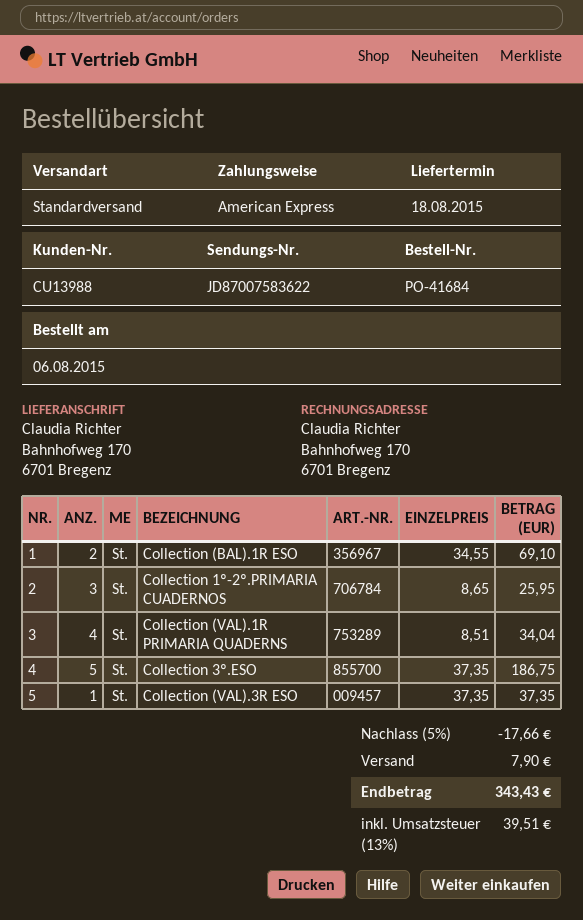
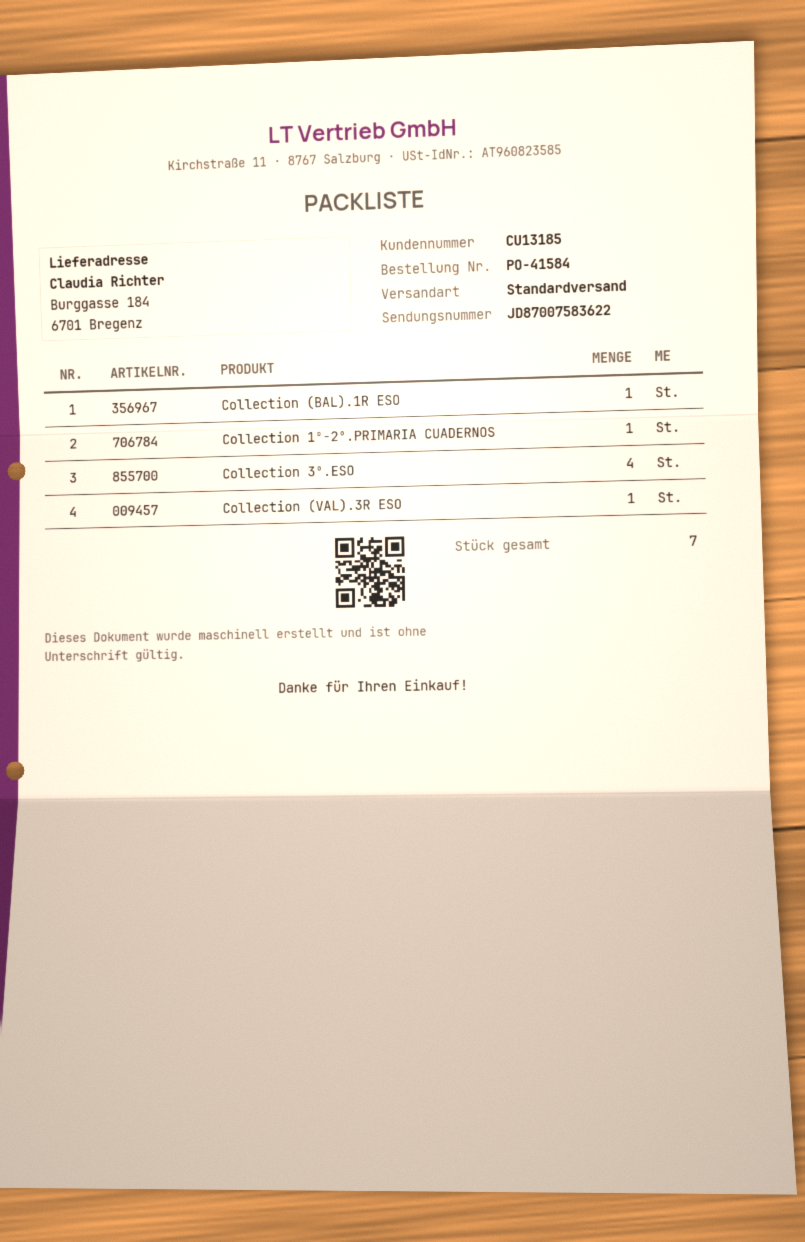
order number: PO-41684 -> PO-41584
customer number: CU13988 -> CU13185
ship to: Bahnhofweg 170, 6701 Bregenz -> Burggasse 184, 6701 Bregenz
Collection (BAL).1R ESO: 2 -> 1
Collection 1º-2º.PRIMARIA CUADERNOS: 3 -> 1
Collection (VAL).1R PRIMARIA QUADERNS: 4 -> none
Collection 3º.ESO: 5 -> 4

